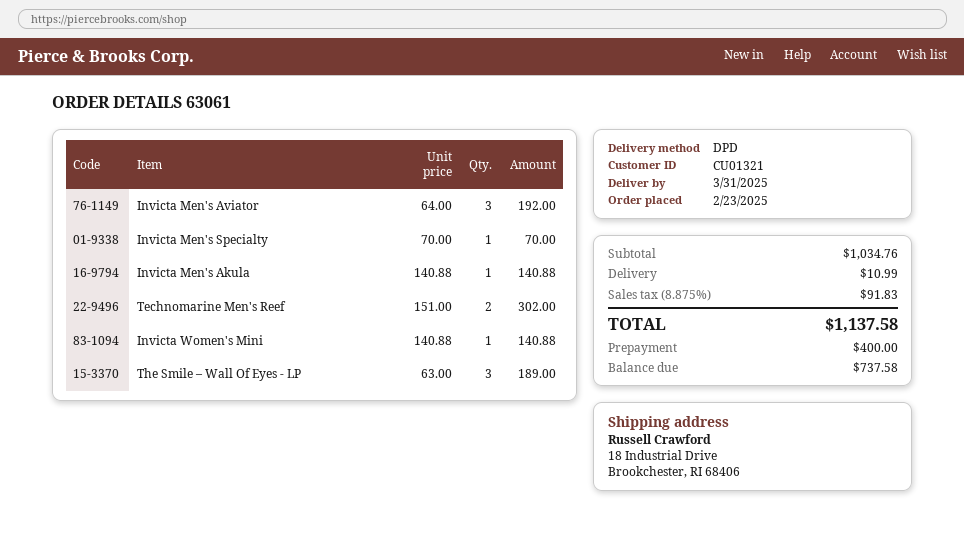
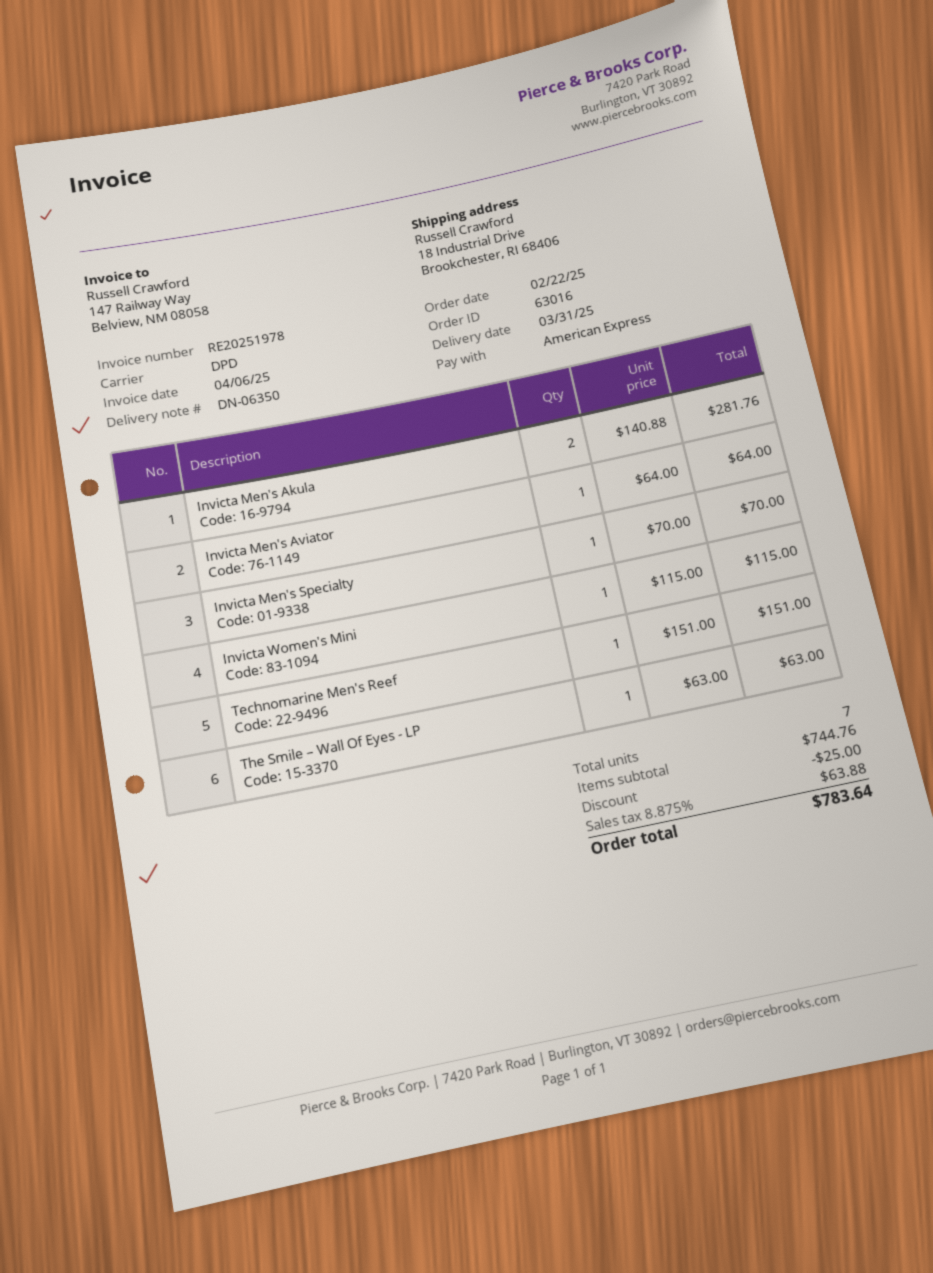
order number: 63061 -> 63016
order date: 2025-02-23 -> 2025-02-22
Invicta Men's Aviator: 3 x 64.00 = 192.00 -> 1 x 64.00 = 64.00
Invicta Men's Akula: 1 x 140.88 = 140.88 -> 2 x 140.88 = 281.76
Technomarine Men's Reef: 2 x 151.00 = 302.00 -> 1 x 151.00 = 151.00
Invicta Women's Mini: 1 x 140.88 = 140.88 -> 1 x 115.00 = 115.00
The Smile – Wall Of Eyes - LP: 3 x 63.00 = 189.00 -> 1 x 63.00 = 63.00
subtotal: 1034.76 -> 744.76
discount: none -> 25.00
shipping: 10.99 -> none
tax: 8.875% = 91.83 -> 8.875% = 63.88
total: 1137.58 -> 783.64

